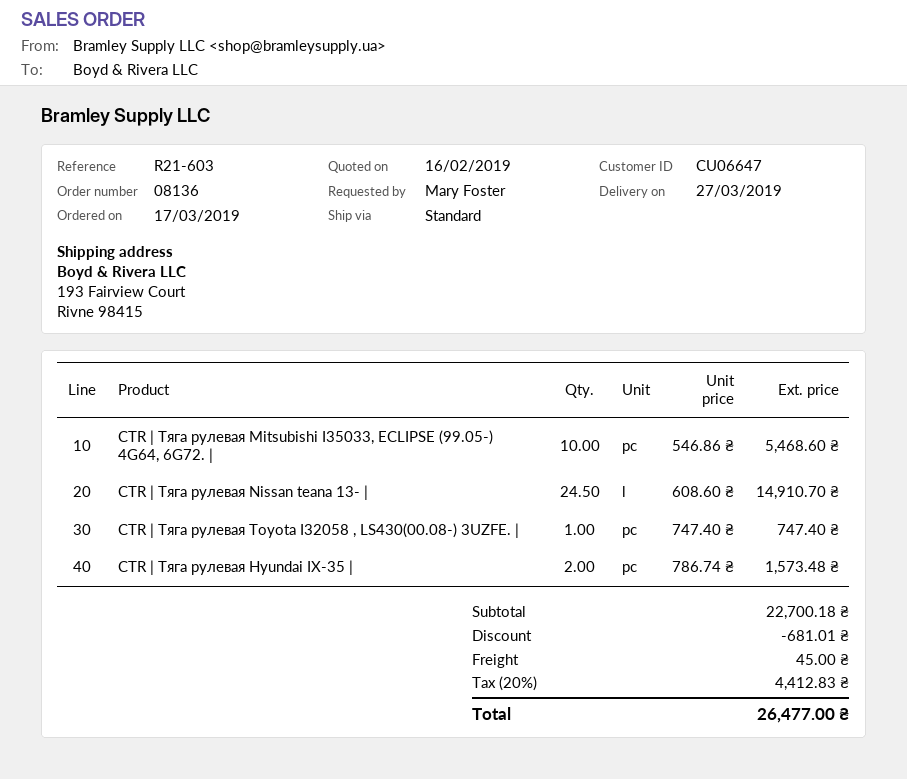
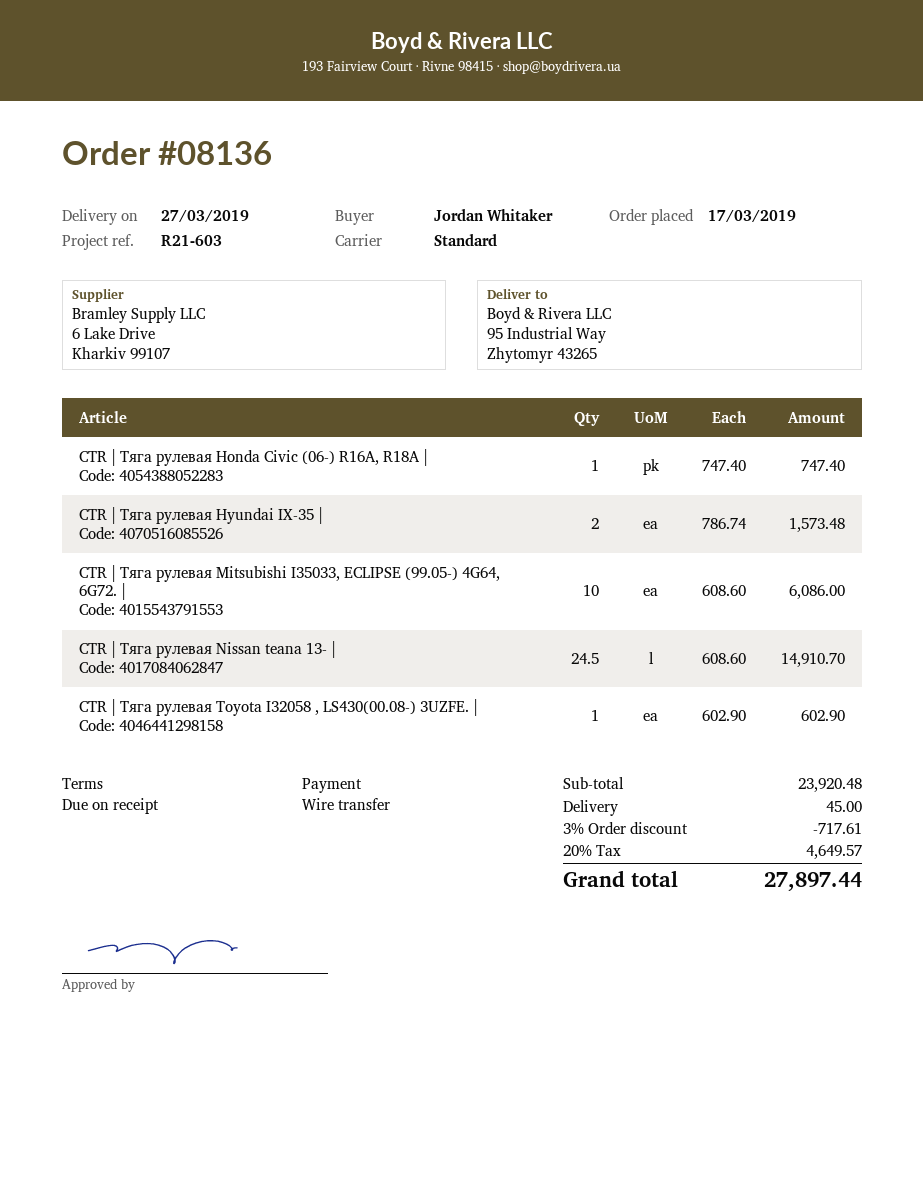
ordered by: Mary Foster -> Jordan Whitaker
ship to: 193 Fairview Court, Rivne 98415 -> 95 Industrial Way, Zhytomyr 43265
CTR | Тяга рулевая Mitsubishi I35033, ECLIPSE (99.05-) 4G64, 6G72. |: 10 x 546.86 = 5468.60 -> 10 x 608.60 = 6086.00
CTR | Тяга рулевая Toyota I32058 , LS430(00.08-) 3UZFE. |: 1 x 747.40 = 747.40 -> 1 x 602.90 = 602.90
CTR | Тяга рулевая Honda Civic (06-) R16A, R18A |: none -> 1 x 747.40 = 747.40
subtotal: 22700.18 -> 23920.48
discount: 681.01 -> 717.61
tax: 20% = 4412.83 -> 20% = 4649.57
total: 26477.00 -> 27897.44

